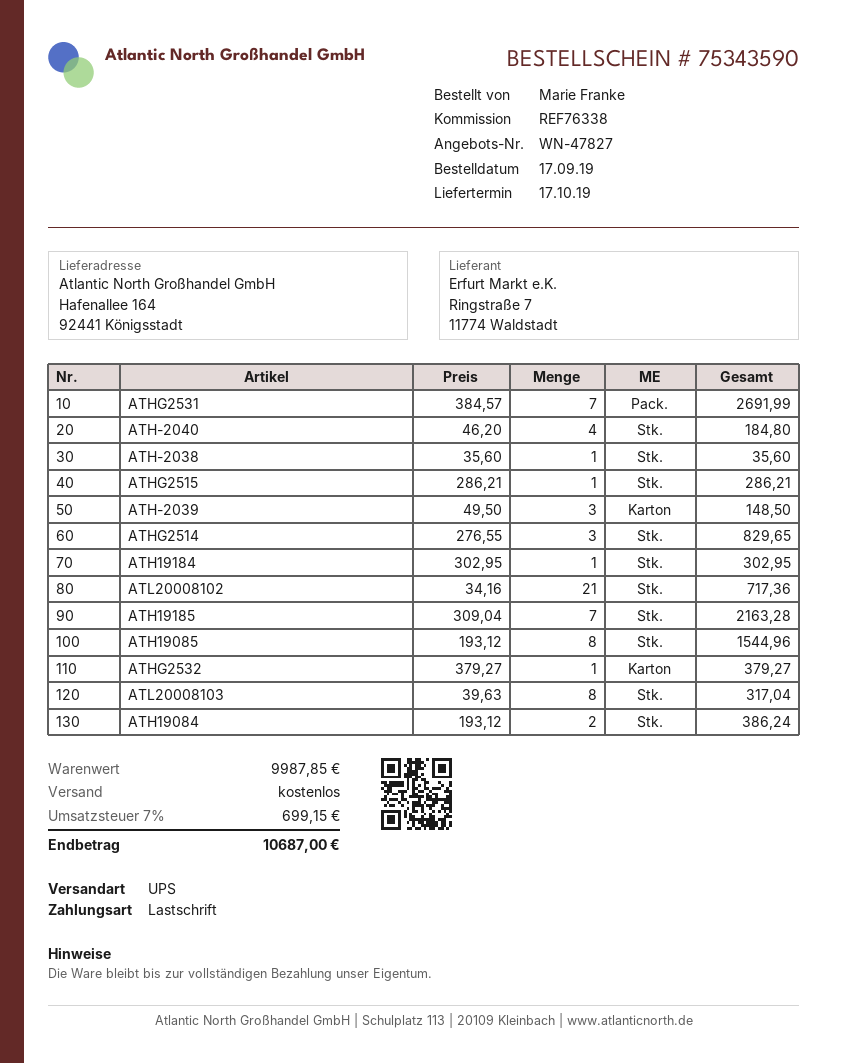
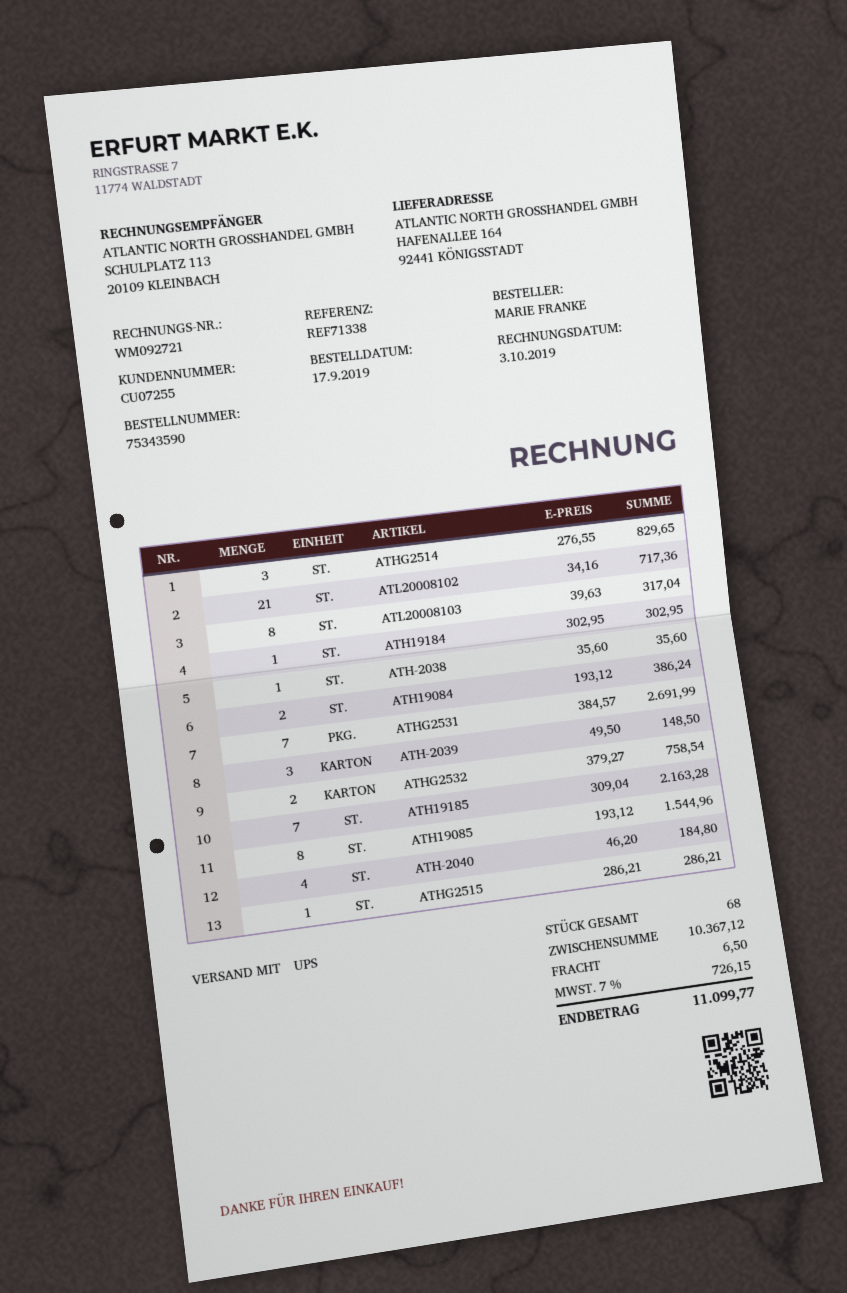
reference: REF76338 -> REF71338
ATHG2532: 1 x 379.27 = 379.27 -> 2 x 379.27 = 758.54
subtotal: 9987.85 -> 10367.12
shipping: 0.00 -> 6.50
tax: 7% = 699.15 -> 7% = 726.15
total: 10687.00 -> 11099.77

